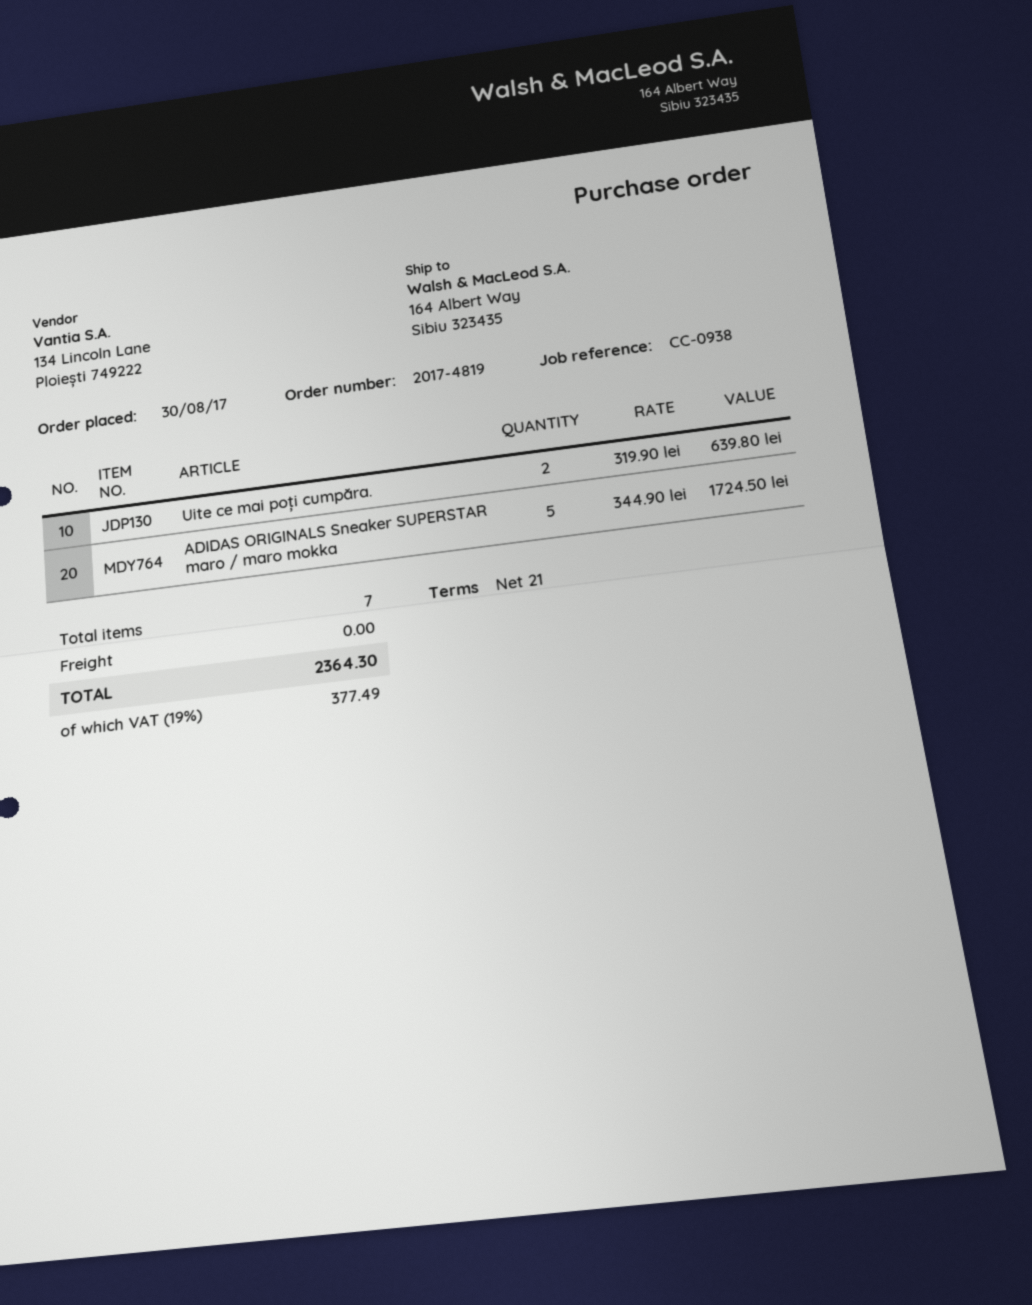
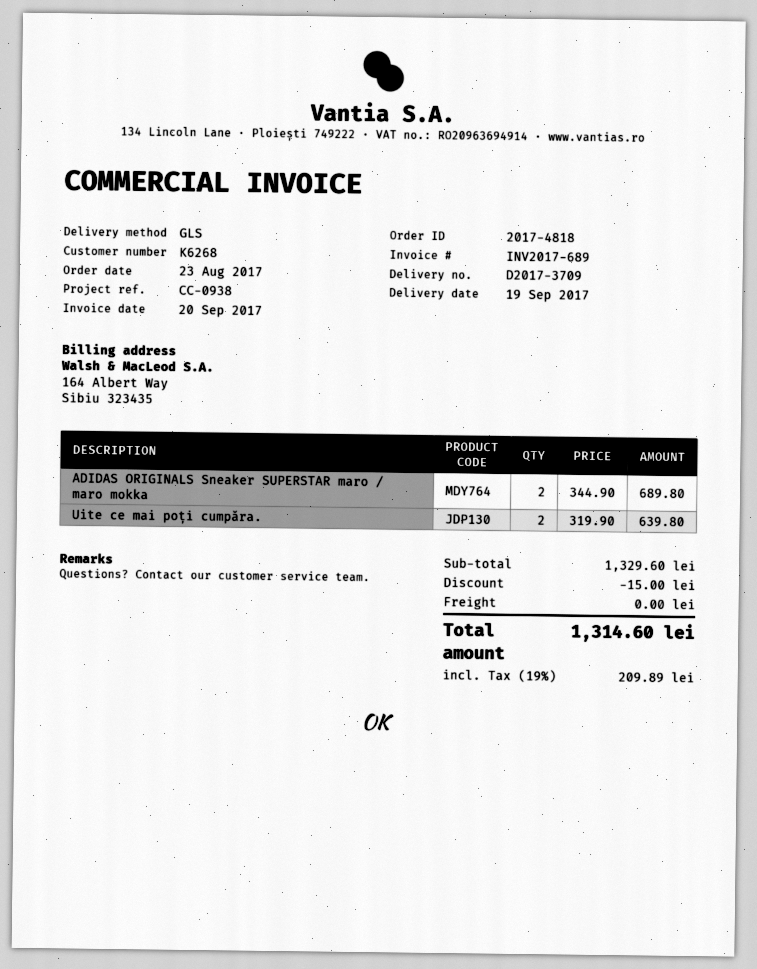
order number: 2017-4819 -> 2017-4818
order date: 2017-08-30 -> 2017-08-23
ADIDAS ORIGINALS Sneaker SUPERSTAR maro / maro mokka: 5 x 344.90 = 1724.50 -> 2 x 344.90 = 689.80
discount: none -> 15.00
tax: 19% = 377.49 -> 19% = 209.89
total: 2364.30 -> 1314.60

